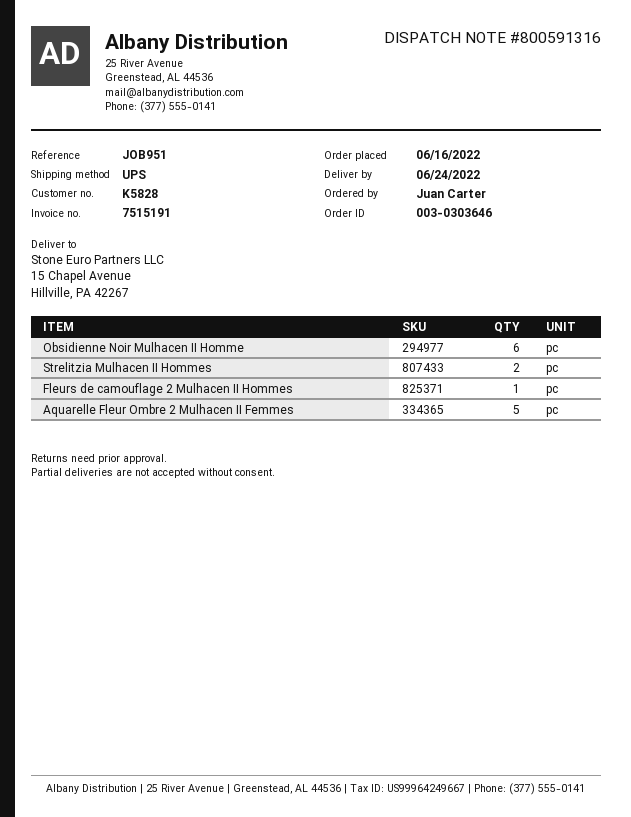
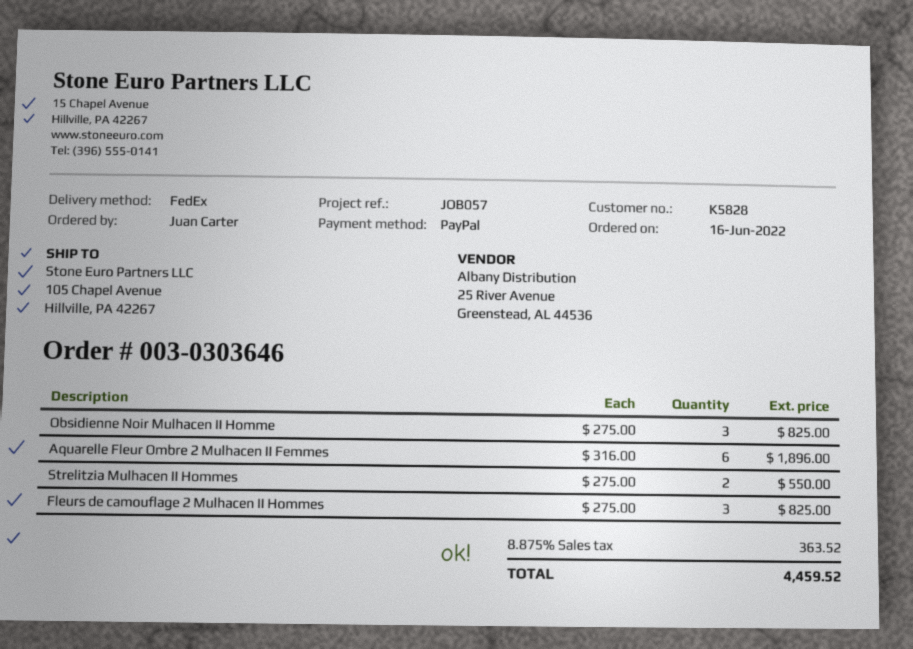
reference: JOB951 -> JOB057
shipping method: UPS -> FedEx
ship to: 15 Chapel Avenue, Hillville, PA 42267 -> 105 Chapel Avenue, Hillville, PA 42267
Obsidienne Noir Mulhacen II Homme: 6 -> 3
Fleurs de camouflage 2 Mulhacen II Hommes: 1 -> 3
Aquarelle Fleur Ombre 2 Mulhacen II Femmes: 5 -> 6

